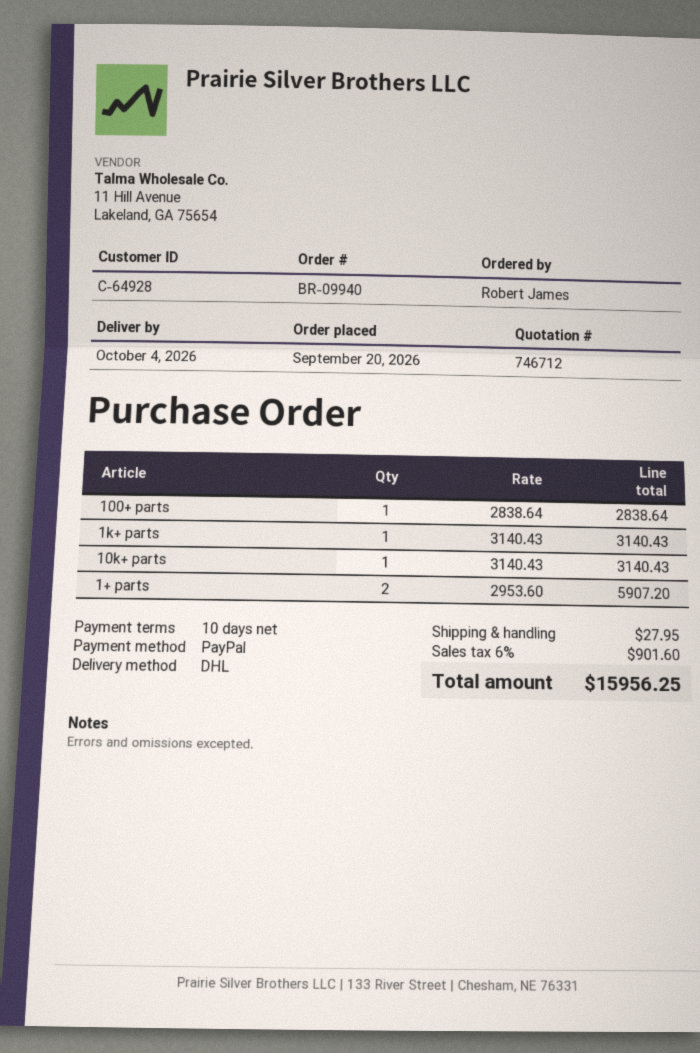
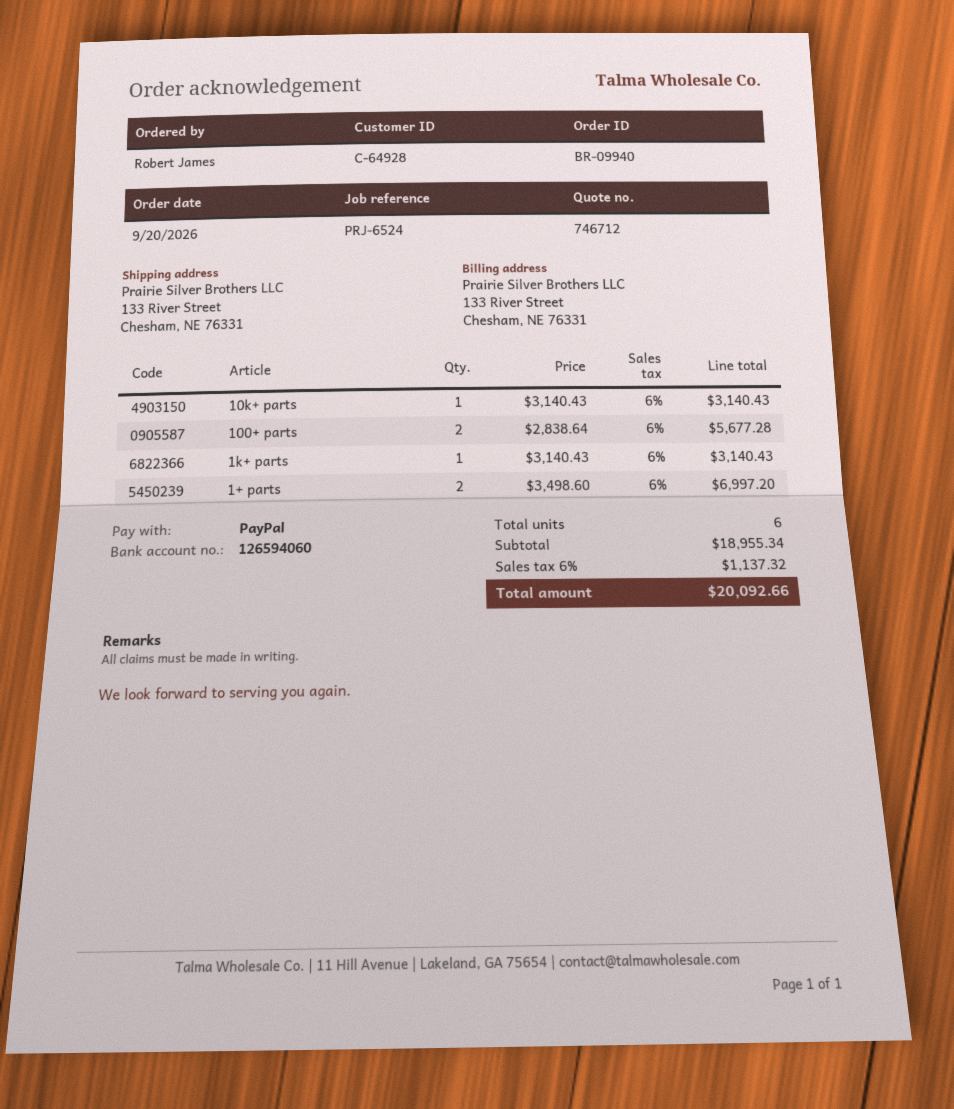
100+ parts: 1 x 2838.64 = 2838.64 -> 2 x 2838.64 = 5677.28
1+ parts: 2 x 2953.60 = 5907.20 -> 2 x 3498.60 = 6997.20
shipping: 27.95 -> none
tax: 6% = 901.60 -> 6% = 1137.32
total: 15956.25 -> 20092.66

